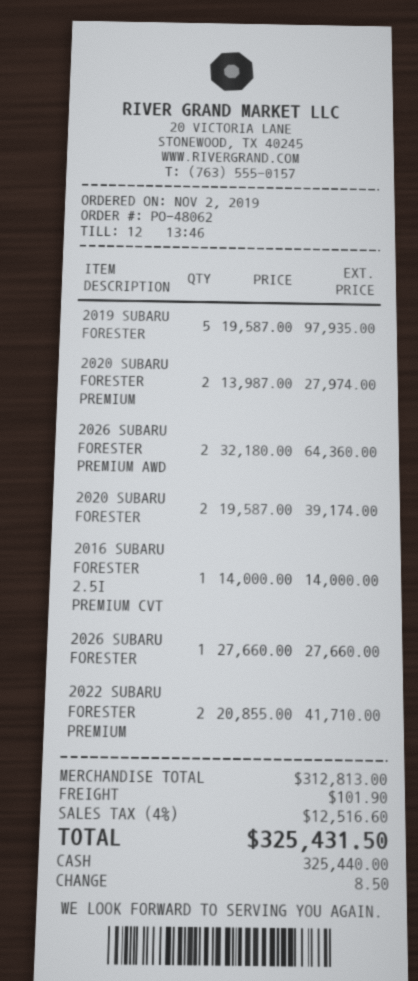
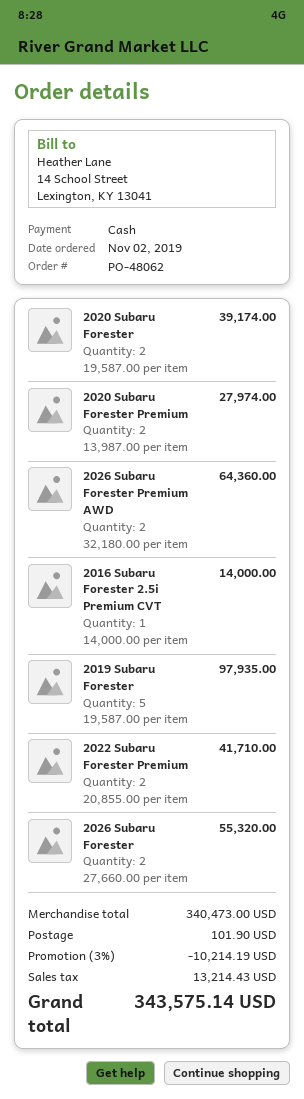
2026 SUBARU FORESTER: 1 x 27660.00 = 27660.00 -> 2 x 27660.00 = 55320.00
subtotal: 312813.00 -> 340473.00
discount: none -> 3% = 10214.19
tax: 12516.60 -> 13214.43
total: 325431.50 -> 343575.14

